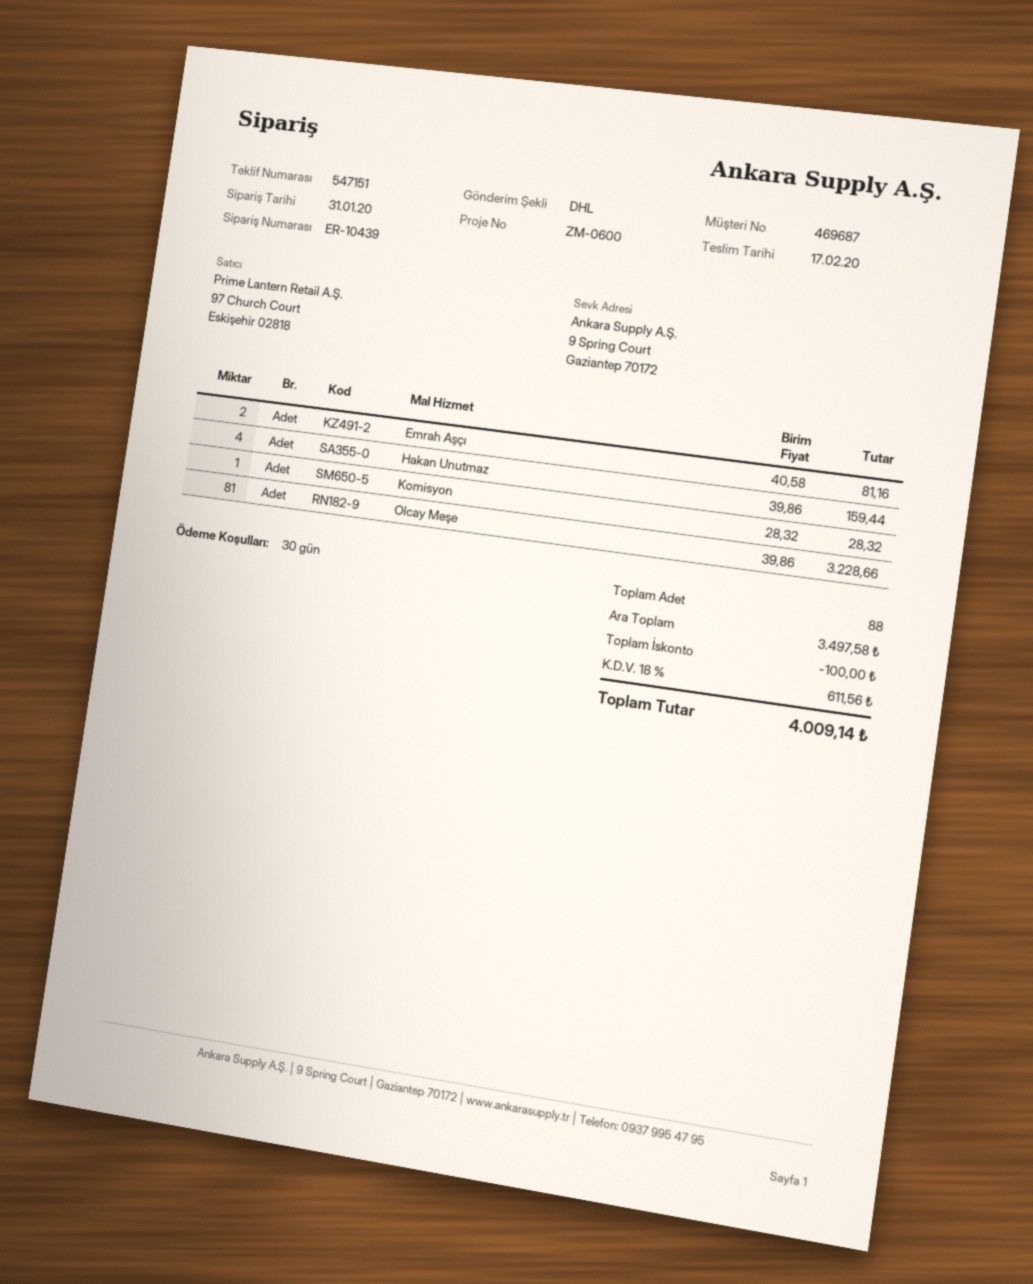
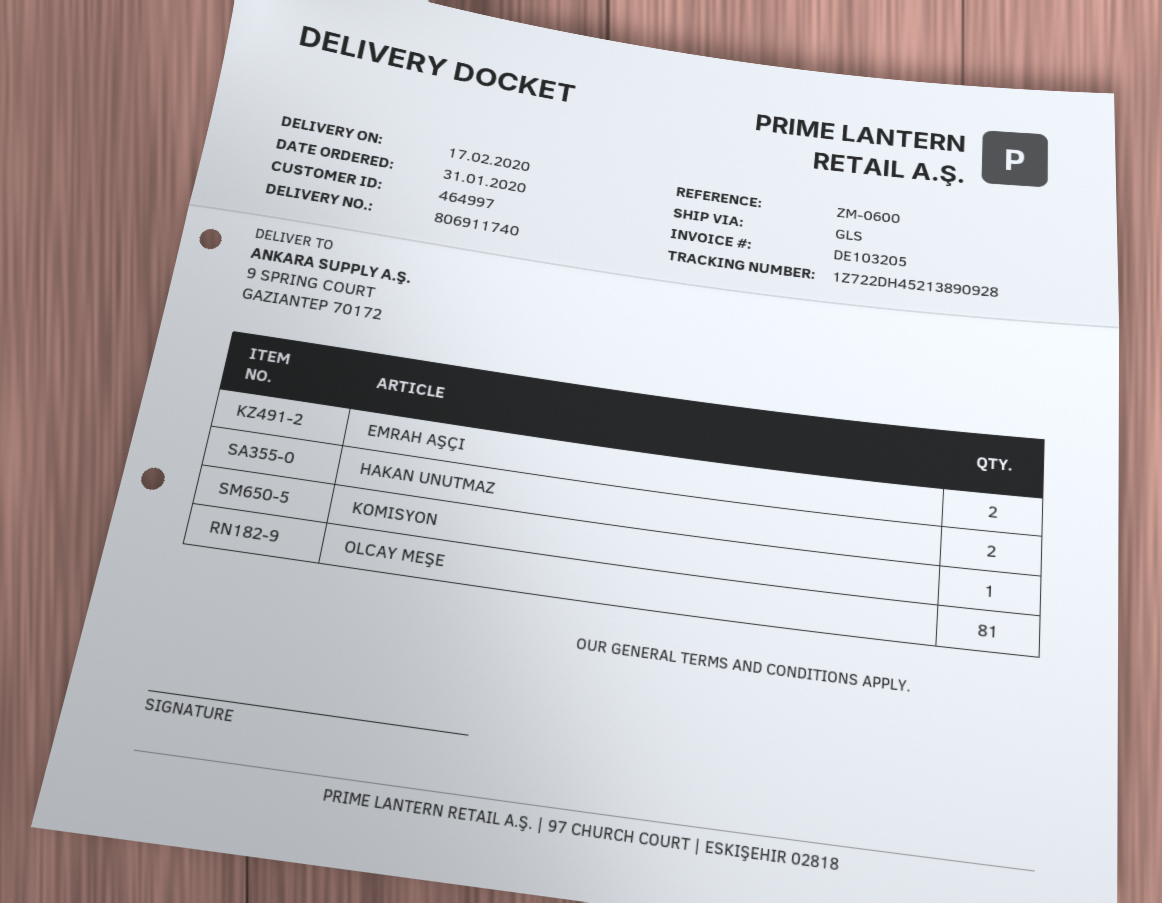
customer number: 469687 -> 464997
shipping method: DHL -> GLS
Hakan Unutmaz: 4 -> 2

